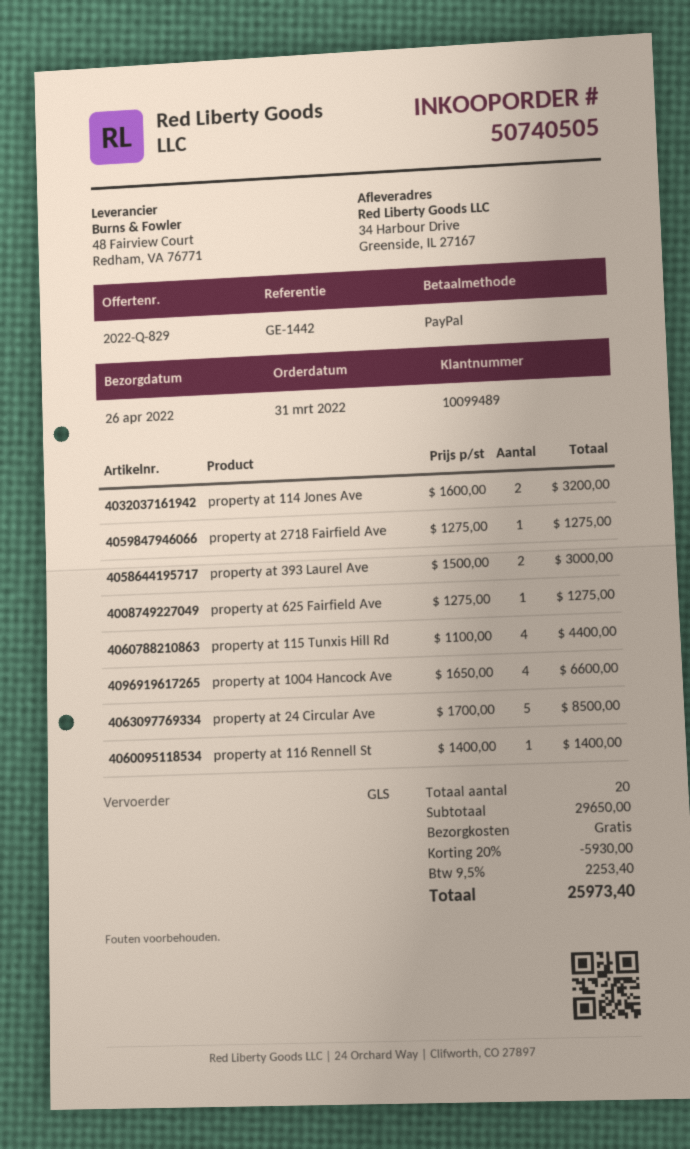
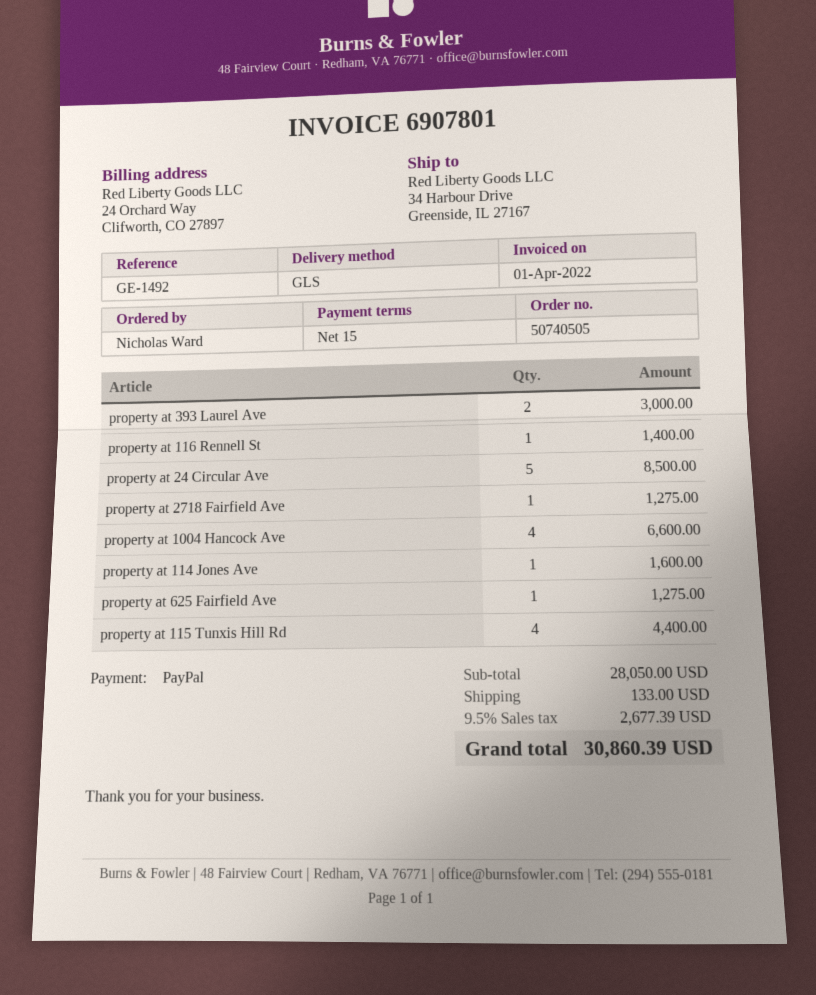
reference: GE-1442 -> GE-1492
property at 114 Jones Ave: 2 for 3200.00 -> 1 for 1600.00
subtotal: 29650.00 -> 28050.00
discount: 20% = 5930.00 -> none
shipping: 0.00 -> 133.00
tax: 9.5% = 2253.40 -> 9.5% = 2677.39
total: 25973.40 -> 30860.39

